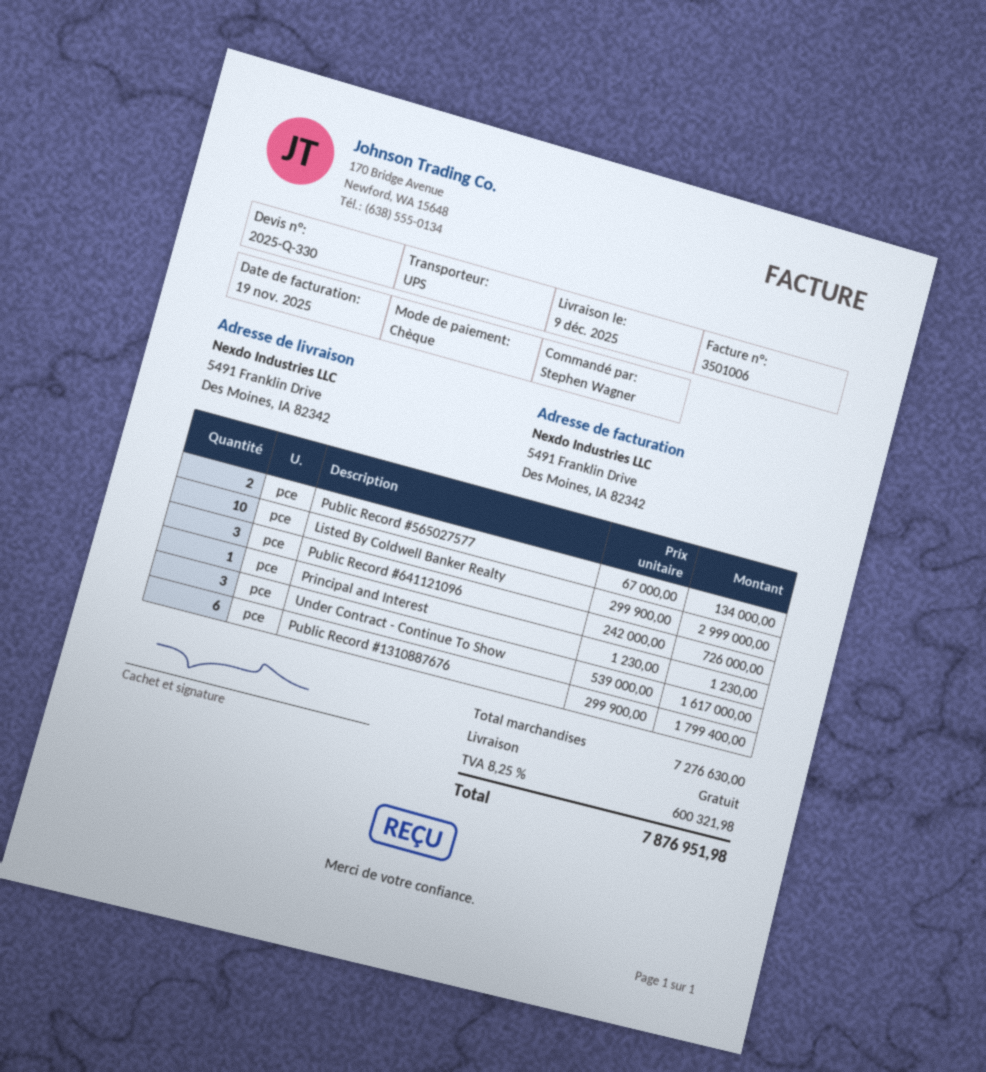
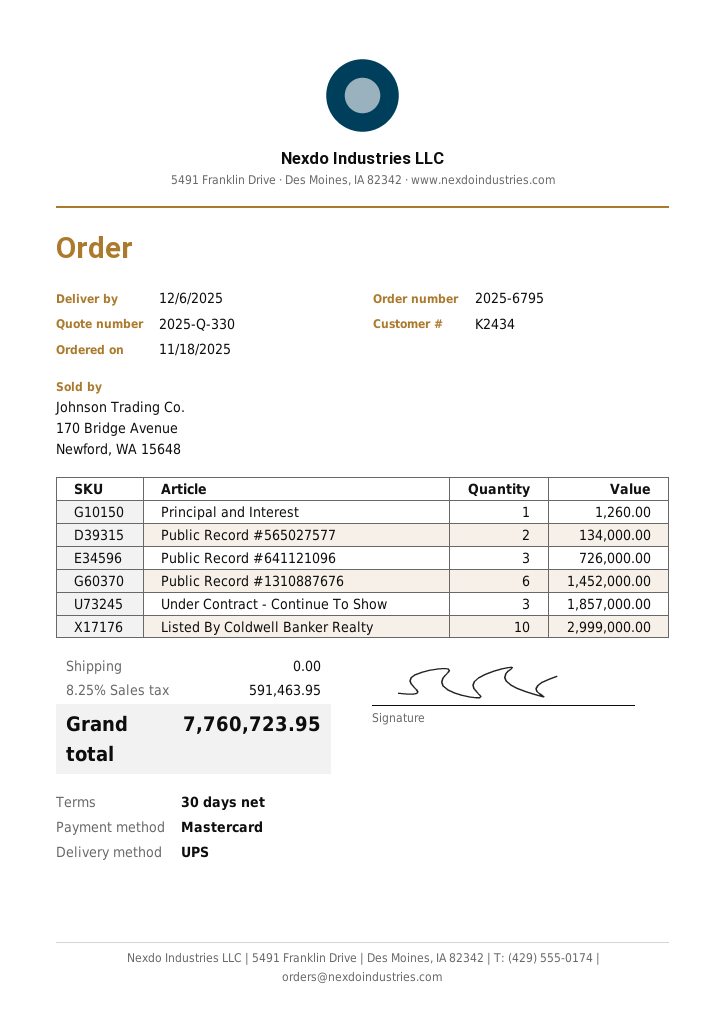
delivery date: 2025-12-09 -> 2025-12-06
payment method: cheque -> Mastercard
Principal and Interest: 1 for 1230.00 -> 1 for 1260.00
Under Contract - Continue To Show: 3 for 1617000.00 -> 3 for 1857000.00
Public Record #1310887676: 6 for 1799400.00 -> 6 for 1452000.00
tax: 8.25% = 600321.98 -> 8.25% = 591463.95
total: 7876951.98 -> 7760723.95

